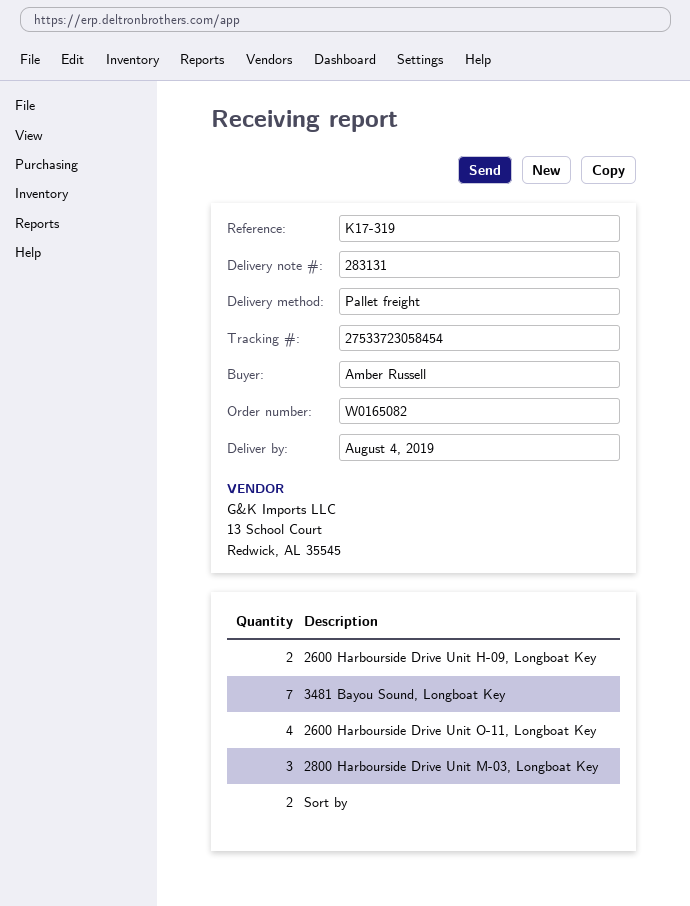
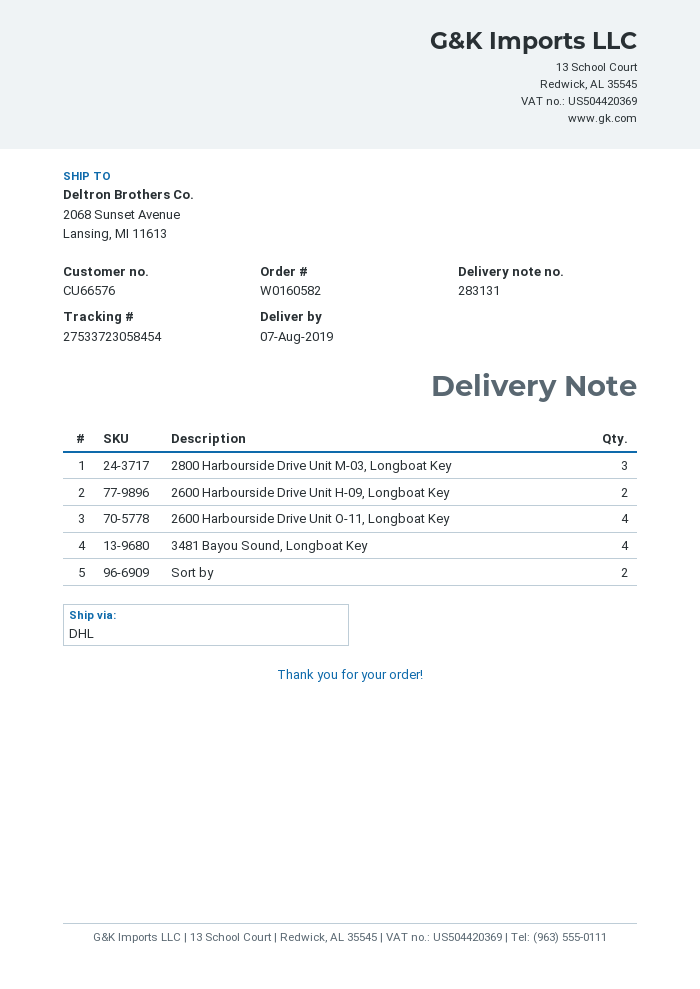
order number: W0165082 -> W0160582
delivery date: 2019-08-04 -> 2019-08-07
shipping method: pallet freight -> DHL
3481 Bayou Sound, Longboat Key: 7 -> 4

